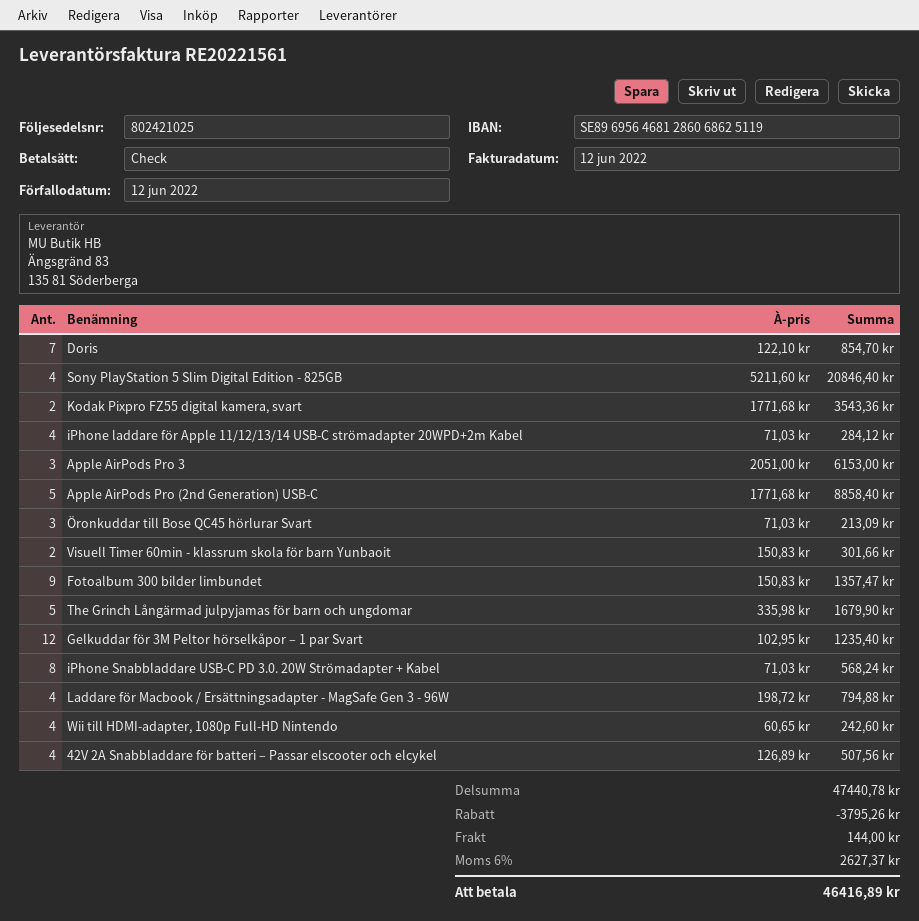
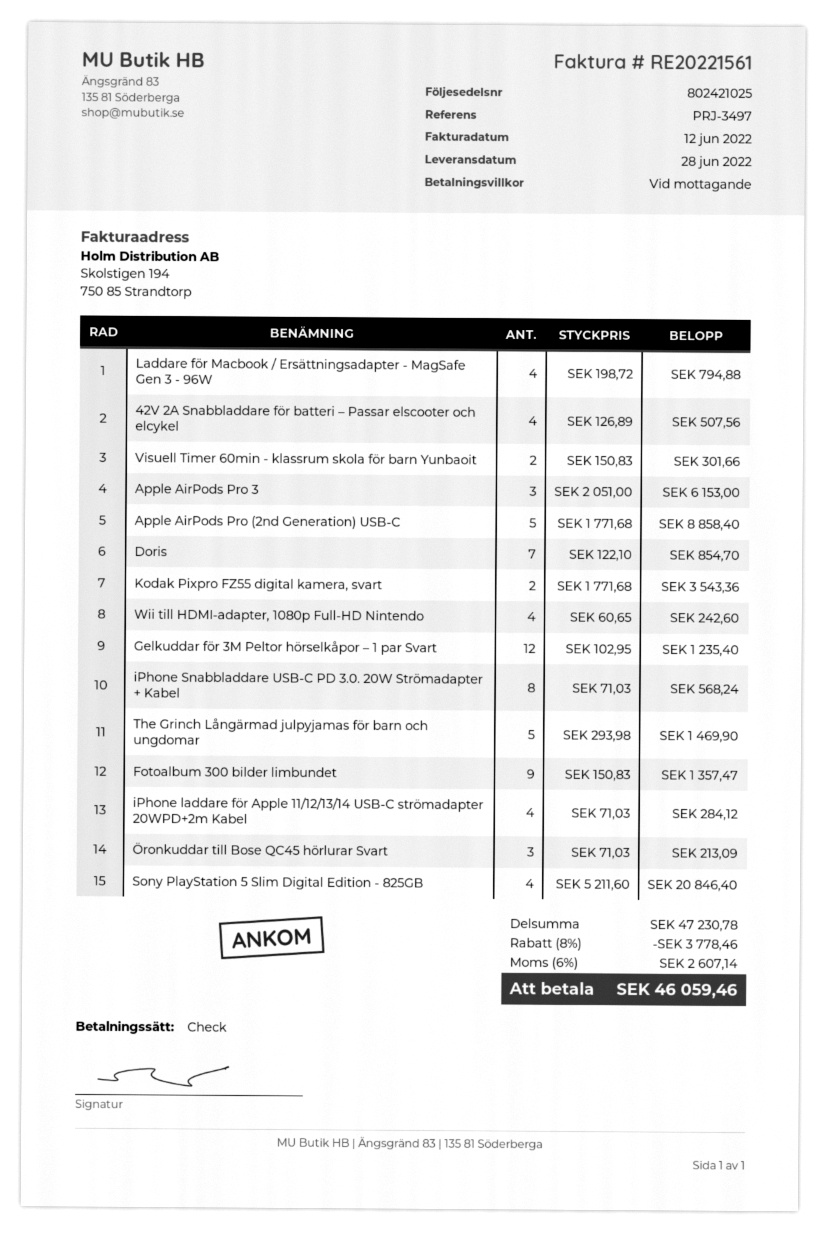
The Grinch Långärmad julpyjamas för barn och ungdomar: 5 x 335.98 = 1679.90 -> 5 x 293.98 = 1469.90
subtotal: 47440.78 -> 47230.78
discount: 3795.26 -> 3778.46
shipping: 144.00 -> none
tax: 6% = 2627.37 -> 6% = 2607.14
total: 46416.89 -> 46059.46

